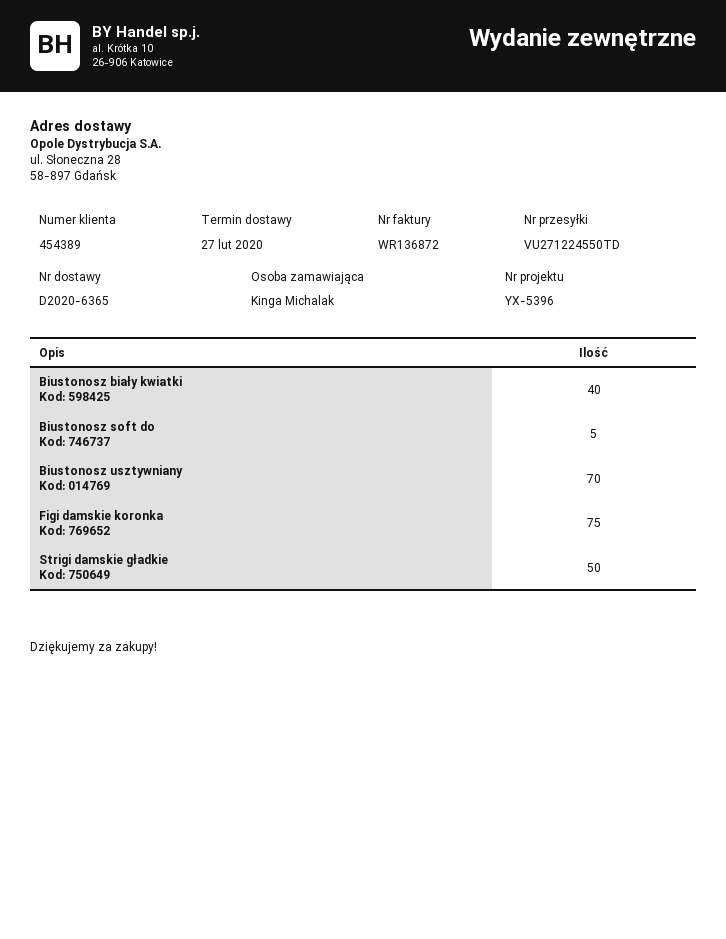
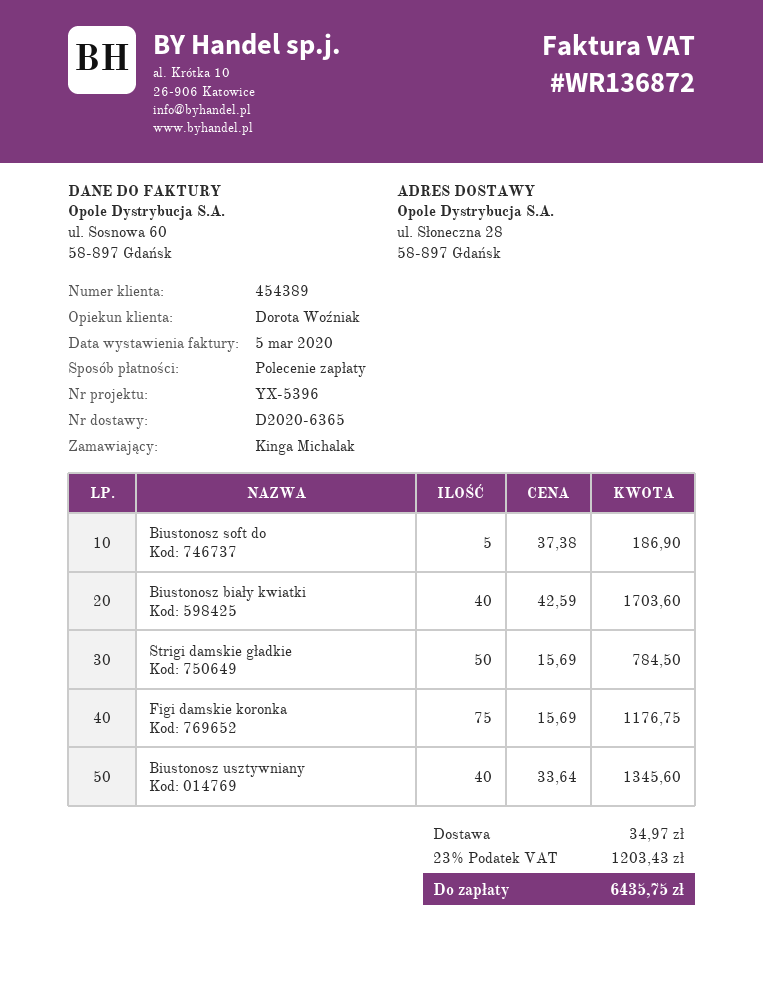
Biustonosz usztywniany: 70 -> 40

